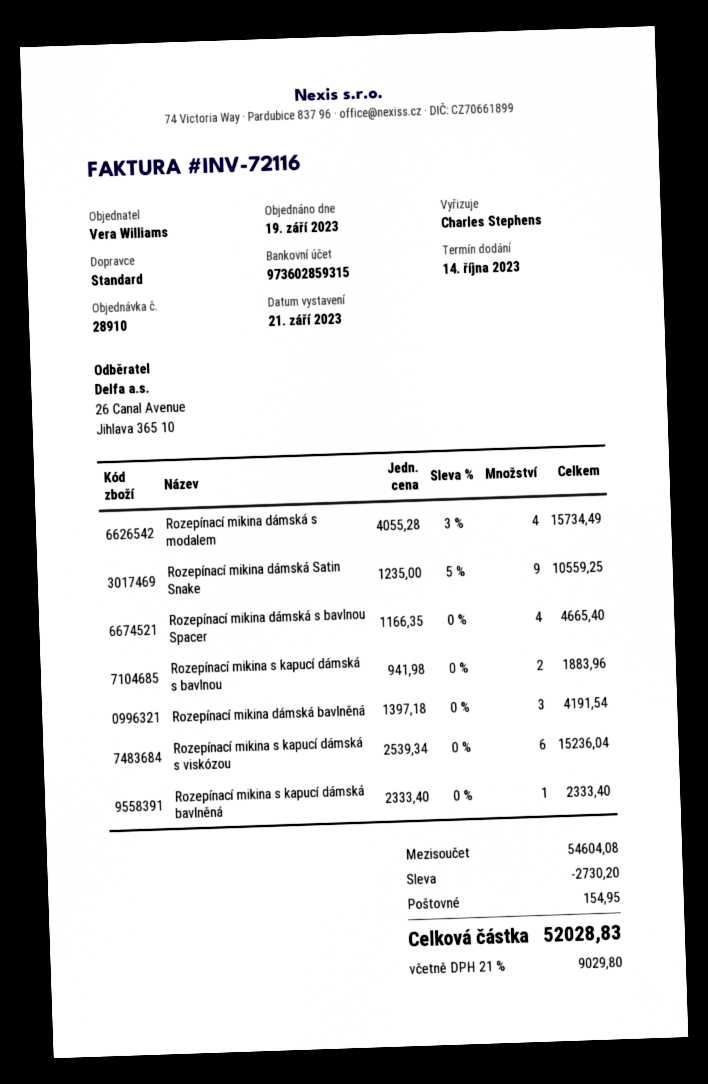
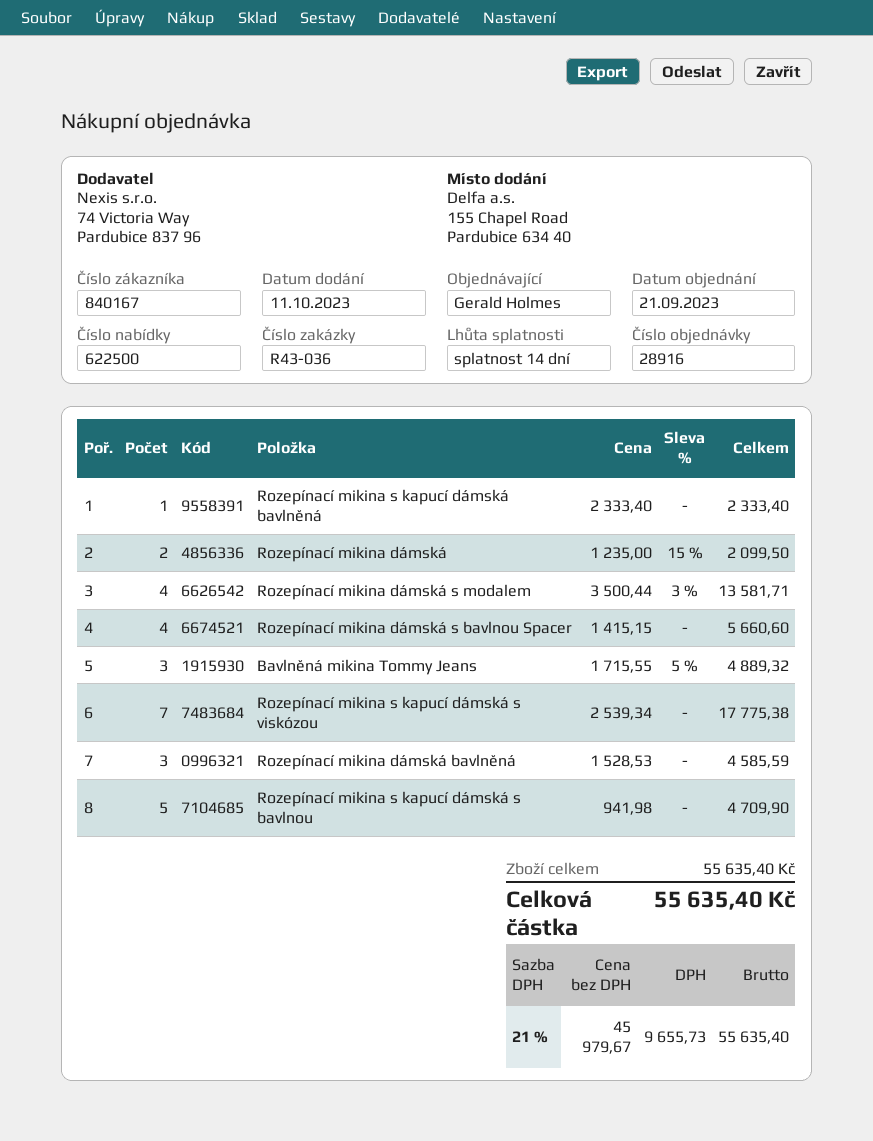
order number: 28910 -> 28916
order date: 2023-09-19 -> 2023-09-21
delivery date: 2023-10-14 -> 2023-10-11
ordered by: Vera Williams -> Gerald Holmes
Rozepínací mikina dámská s modalem: 4 x 4055.28 - 3% = 15734.49 -> 4 x 3500.44 - 3% = 13581.71
Rozepínací mikina dámská Satin Snake: 9 x 1235.00 - 5% = 10559.25 -> none
Rozepínací mikina dámská s bavlnou Spacer: 4 x 1166.35 = 4665.40 -> 4 x 1415.15 = 5660.60
Rozepínací mikina s kapucí dámská s bavlnou: 2 x 941.98 = 1883.96 -> 5 x 941.98 = 4709.90
Rozepínací mikina dámská bavlněná: 3 x 1397.18 = 4191.54 -> 3 x 1528.53 = 4585.59
Rozepínací mikina s kapucí dámská s viskózou: 6 x 2539.34 = 15236.04 -> 7 x 2539.34 = 17775.38
Rozepínací mikina dámská: none -> 2 x 1235.00 - 15% = 2099.50
Bavlněná mikina Tommy Jeans: none -> 3 x 1715.55 - 5% = 4889.32
subtotal: 54604.08 -> 55635.40
discount: 2730.20 -> none
shipping: 154.95 -> none
tax: 21% = 9029.80 -> 21% = 9655.73
total: 52028.83 -> 55635.40

